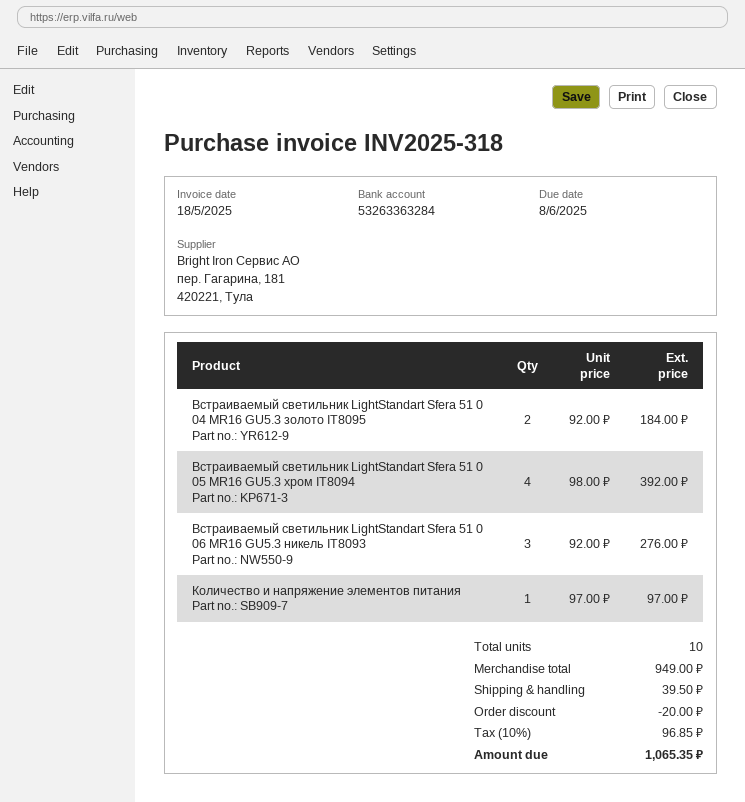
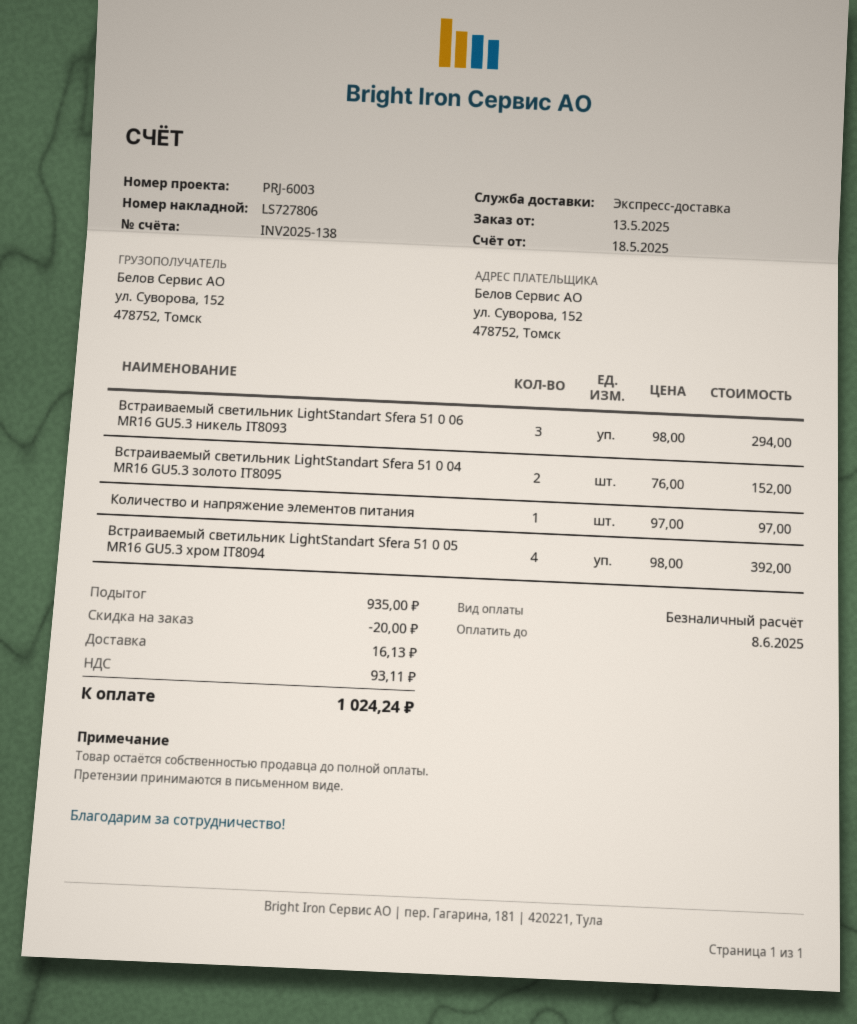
invoice number: INV2025-318 -> INV2025-138
Встраиваемый светильник LightStandart Sfera 51 0 04 MR16 GU5.3 золото IT8095: 2 x 92.00 = 184.00 -> 2 x 76.00 = 152.00
Встраиваемый светильник LightStandart Sfera 51 0 06 MR16 GU5.3 никель IT8093: 3 x 92.00 = 276.00 -> 3 x 98.00 = 294.00
subtotal: 949.00 -> 935.00
shipping: 39.50 -> 16.13
tax: 96.85 -> 93.11
total: 1065.35 -> 1024.24

